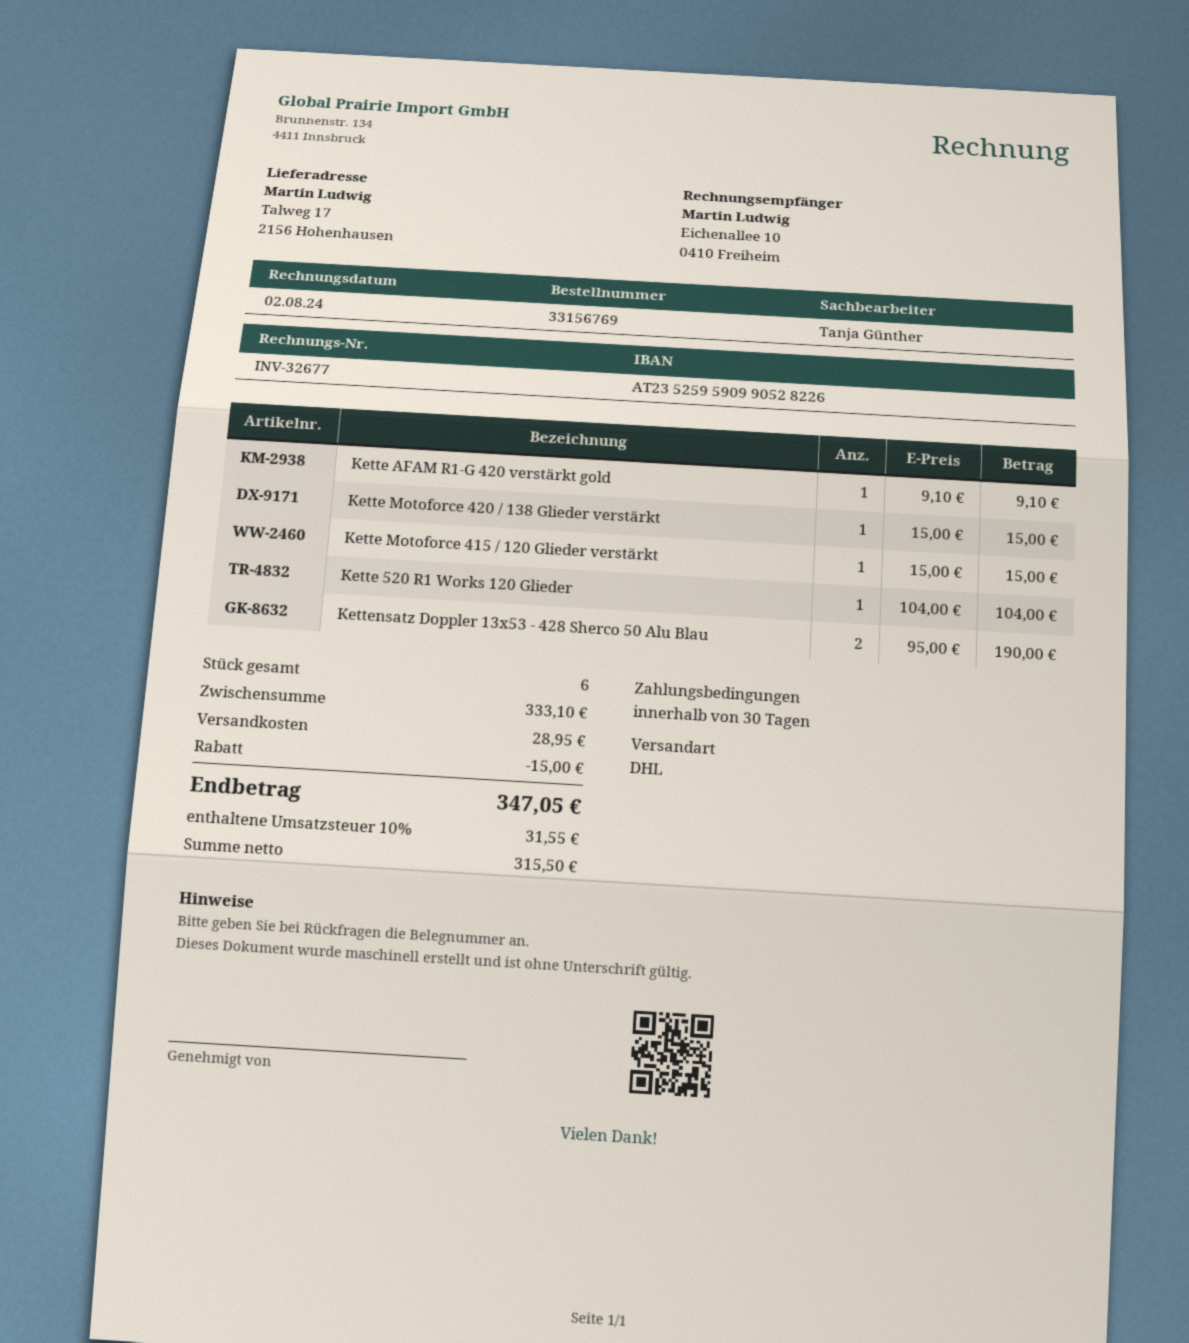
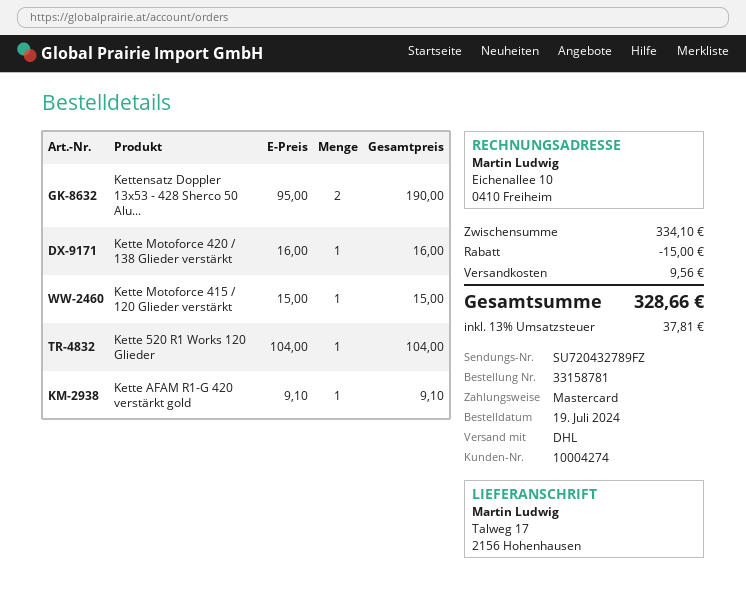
order number: 33156769 -> 33158781
Kette Motoforce 420 / 138 Glieder verstärkt: 1 x 15.00 = 15.00 -> 1 x 16.00 = 16.00
subtotal: 333.10 -> 334.10
shipping: 28.95 -> 9.56
tax: 10% = 31.55 -> 13% = 37.81
total: 347.05 -> 328.66

